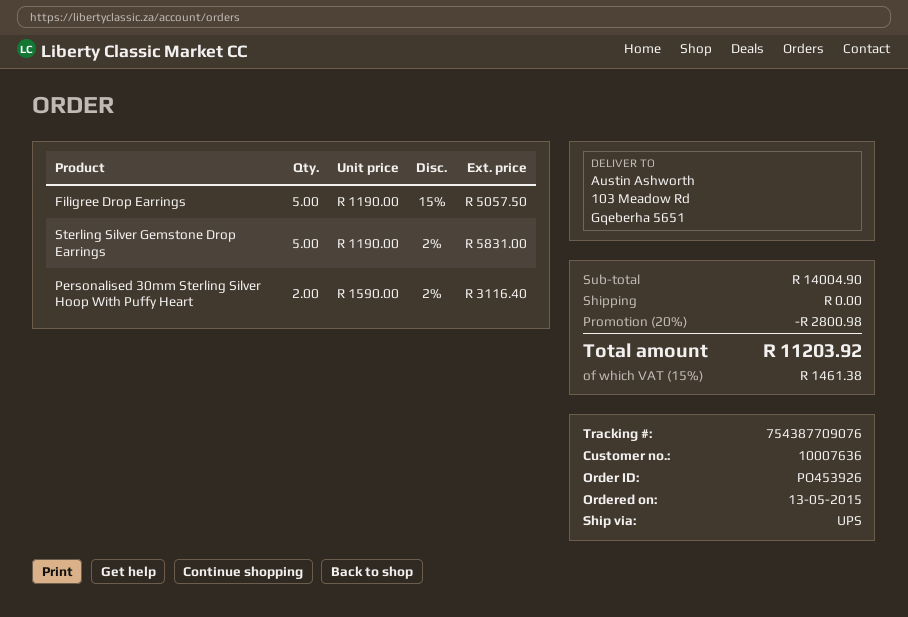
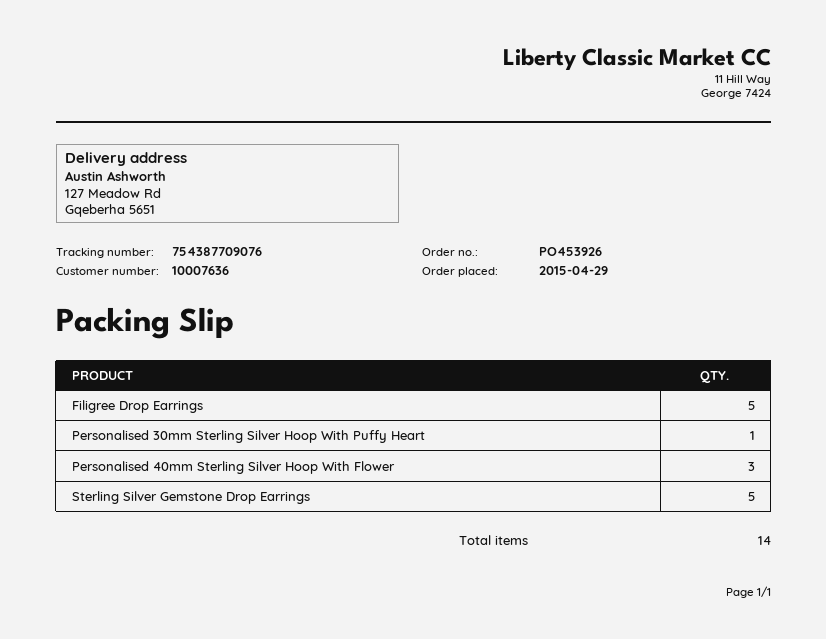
order date: 2015-05-13 -> 2015-04-29
ship to: 103 Meadow Rd, Gqeberha 5651 -> 127 Meadow Rd, Gqeberha 5651
Personalised 30mm Sterling Silver Hoop With Puffy Heart: 2 -> 1
Personalised 40mm Sterling Silver Hoop With Flower: none -> 3

